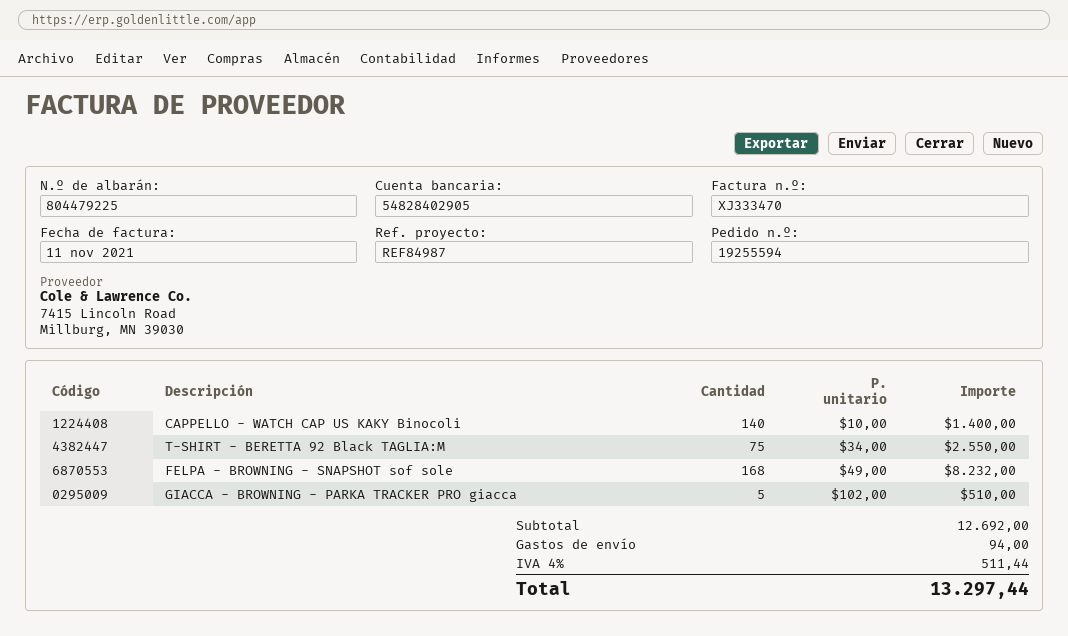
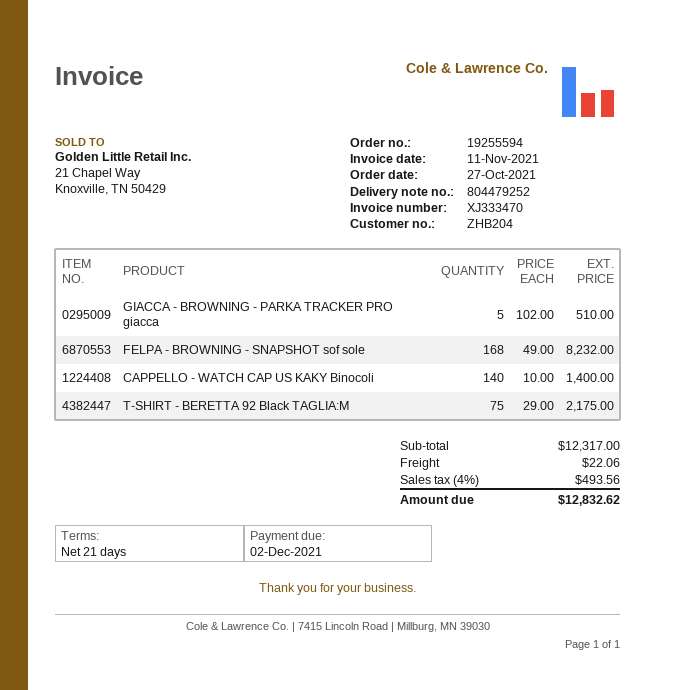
delivery note number: 804479225 -> 804479252
T-SHIRT - BERETTA 92 Black TAGLIA:M: 75 x 34.00 = 2550.00 -> 75 x 29.00 = 2175.00
subtotal: 12692.00 -> 12317.00
shipping: 94.00 -> 22.06
tax: 4% = 511.44 -> 4% = 493.56
total: 13297.44 -> 12832.62

